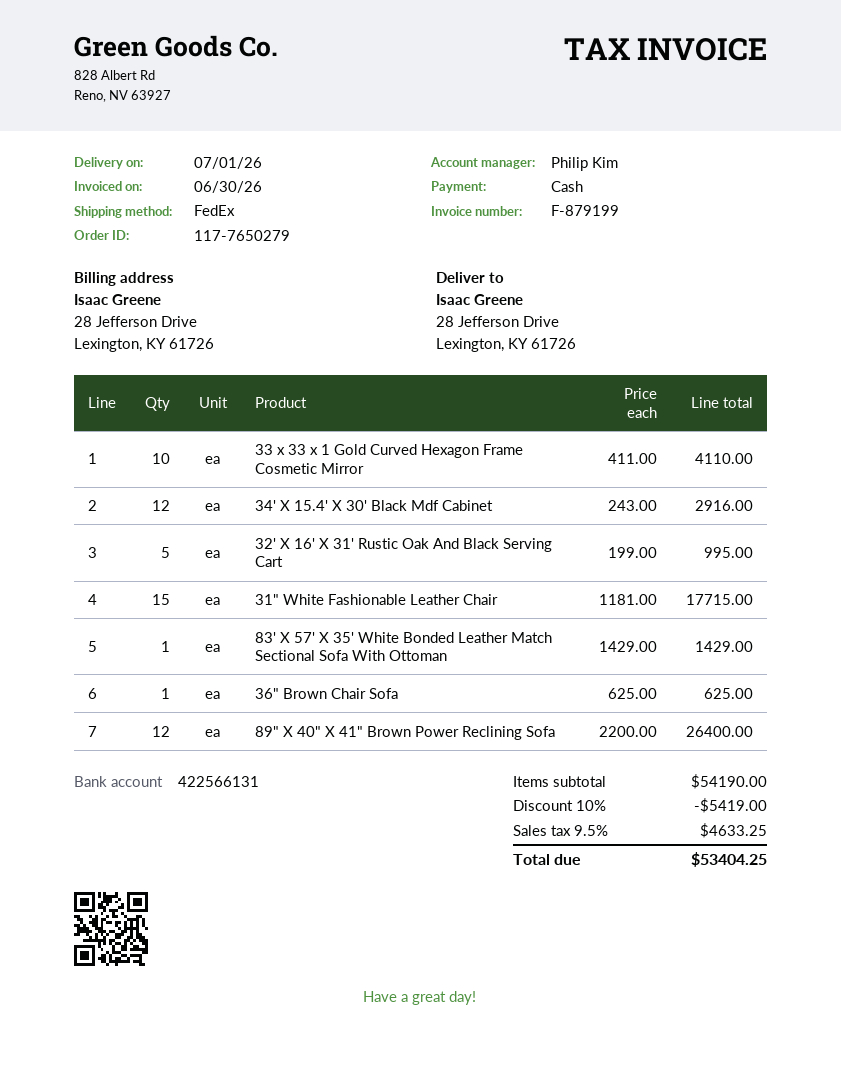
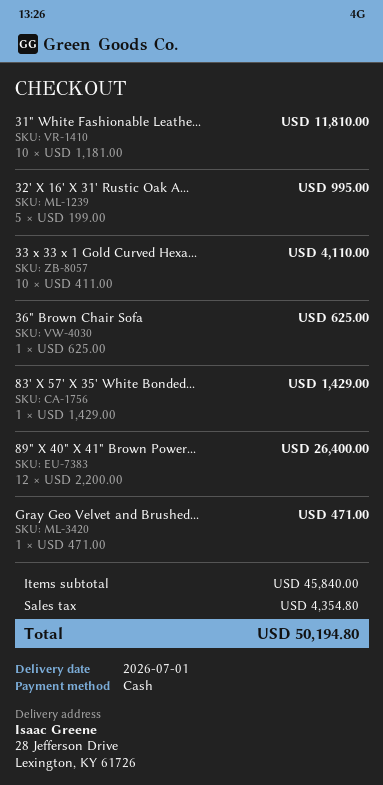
34' X 15.4' X 30' Black Mdf Cabinet: 12 x 243.00 = 2916.00 -> none
31" White Fashionable Leather Chair: 15 x 1181.00 = 17715.00 -> 10 x 1181.00 = 11810.00
Gray Geo Velvet and Brushed...: none -> 1 x 471.00 = 471.00
subtotal: 54190.00 -> 45840.00
discount: 10% = 5419.00 -> none
tax: 4633.25 -> 4354.80
total: 53404.25 -> 50194.80

